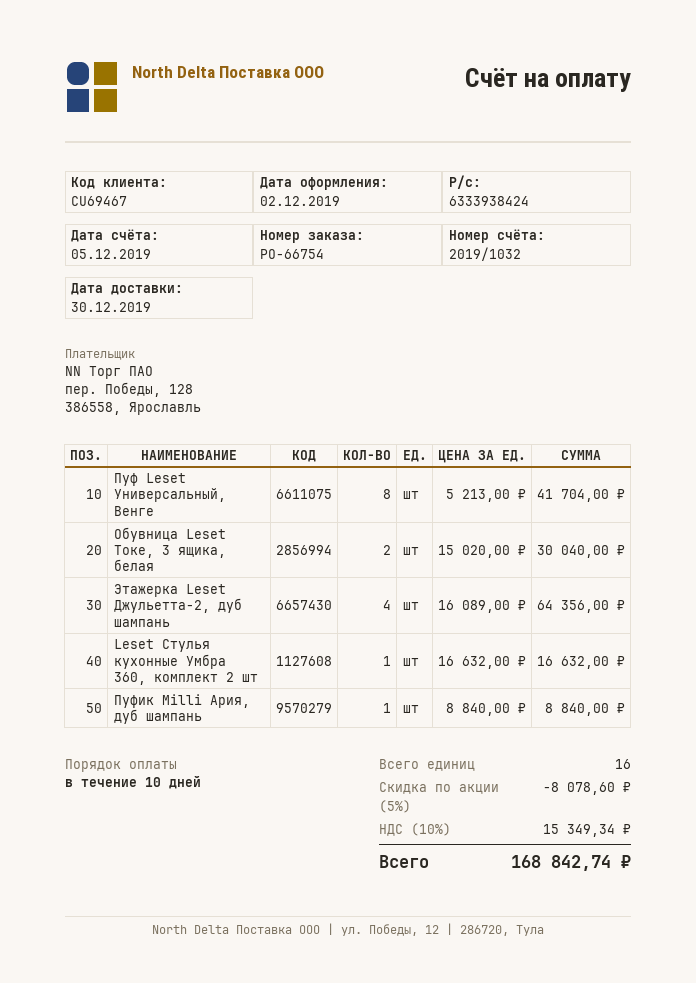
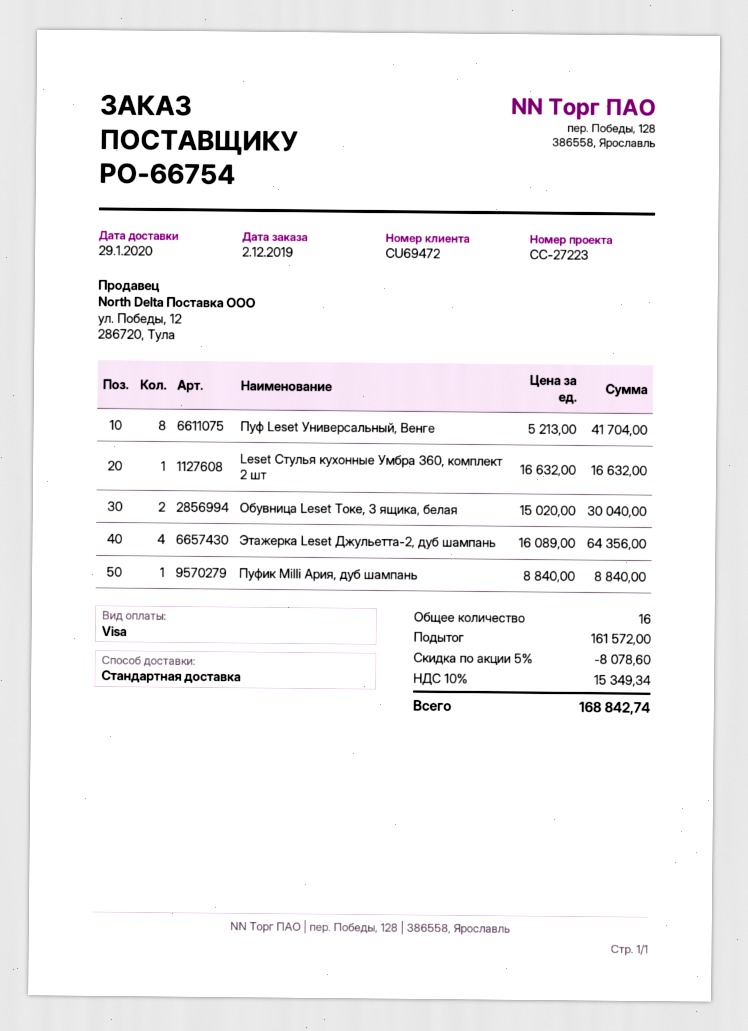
delivery date: 2019-12-30 -> 2020-01-29
customer number: CU69467 -> CU69472

